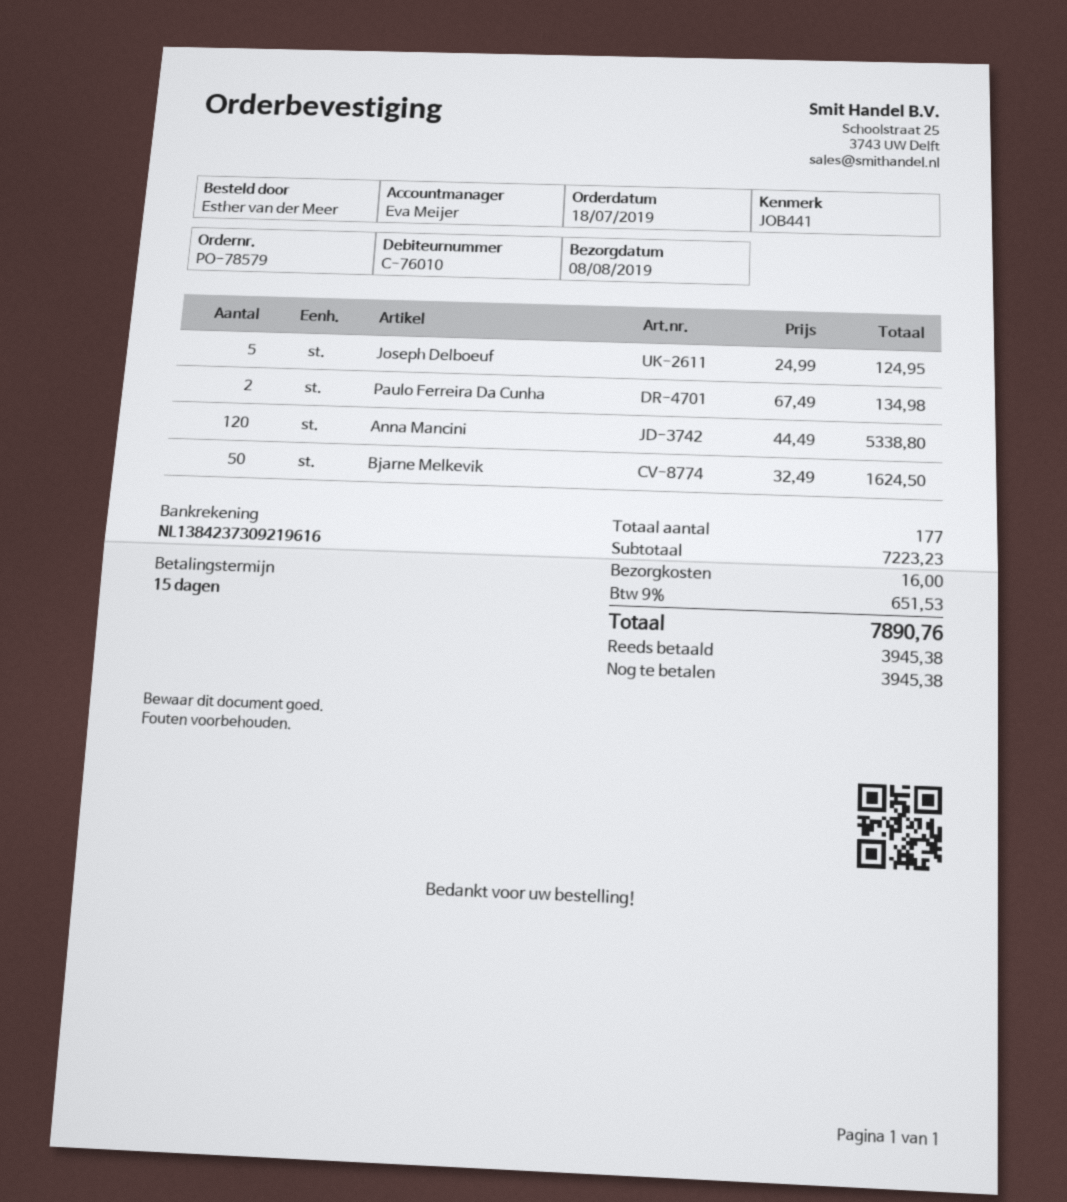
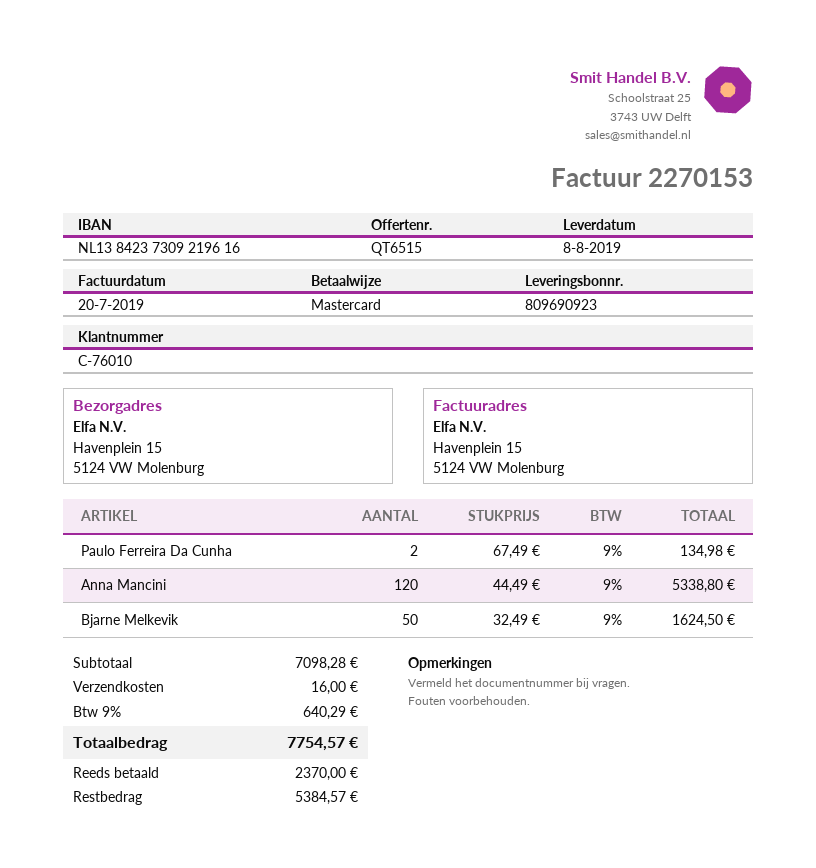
Joseph Delboeuf: 5 x 24.99 = 124.95 -> none
subtotal: 7223.23 -> 7098.28
tax: 9% = 651.53 -> 9% = 640.29
total: 7890.76 -> 7754.57
deposit: 3945.38 -> 2370.00
balance: 3945.38 -> 5384.57

